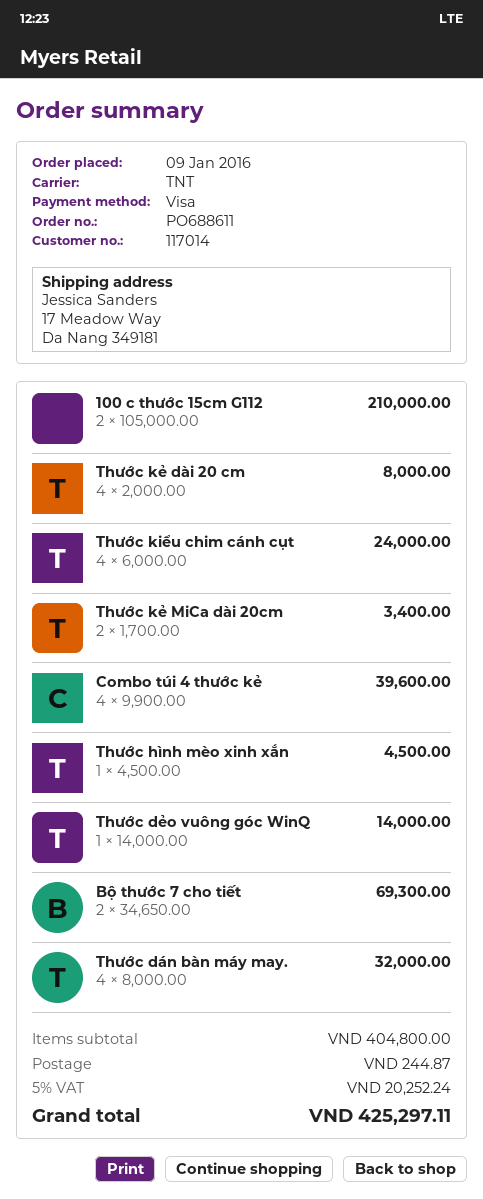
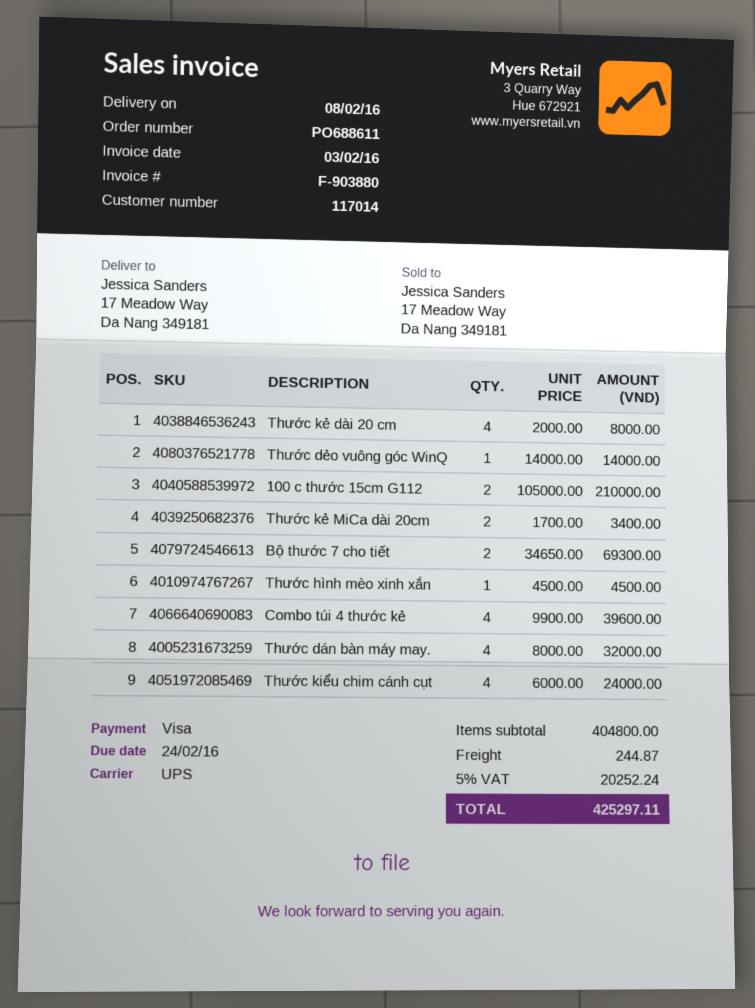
shipping method: TNT -> UPS

